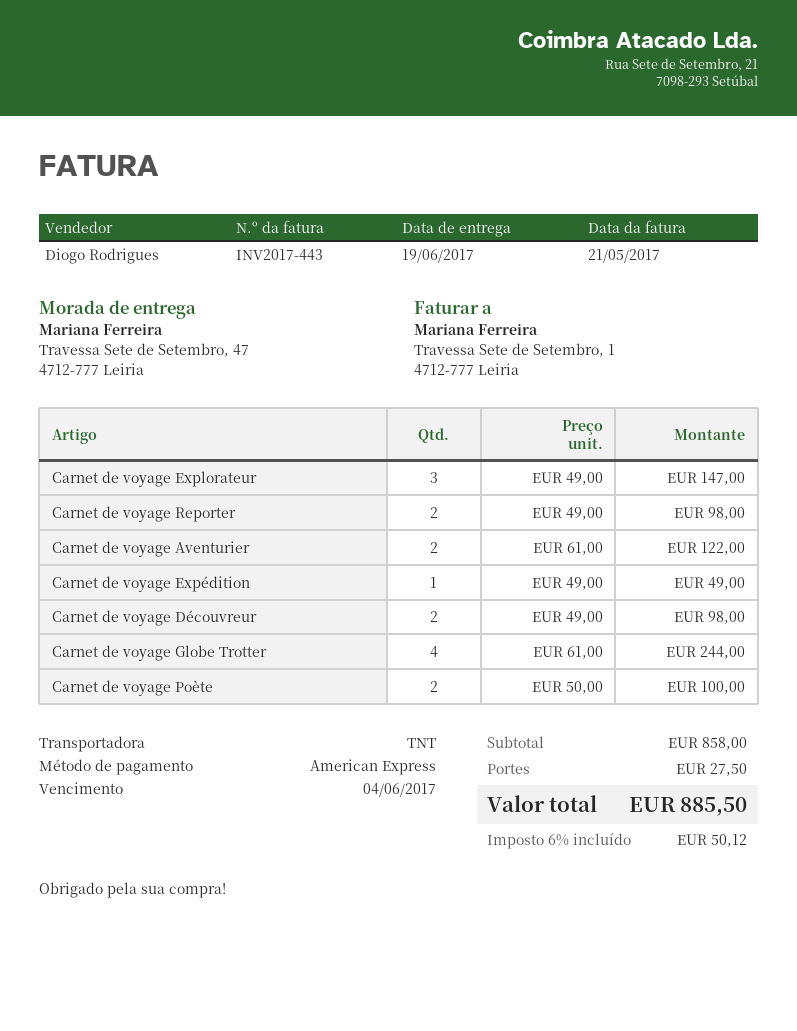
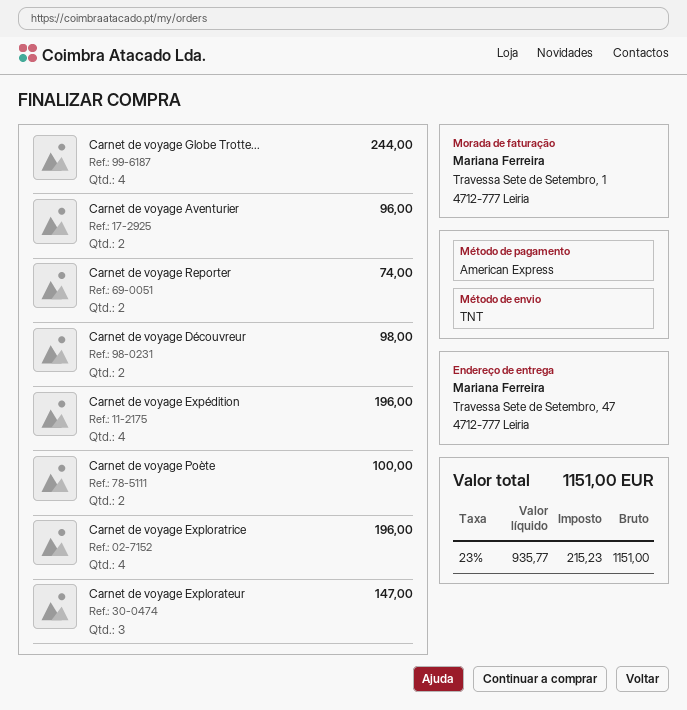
Carnet de voyage Reporter: 2 for 98.00 -> 2 for 74.00
Carnet de voyage Aventurier: 2 for 122.00 -> 2 for 96.00
Carnet de voyage Expédition: 1 for 49.00 -> 4 for 196.00
Carnet de voyage Exploratrice: none -> 4 for 196.00
shipping: 27.50 -> none
tax: 6% = 50.12 -> 23% = 215.23
total: 885.50 -> 1151.00

